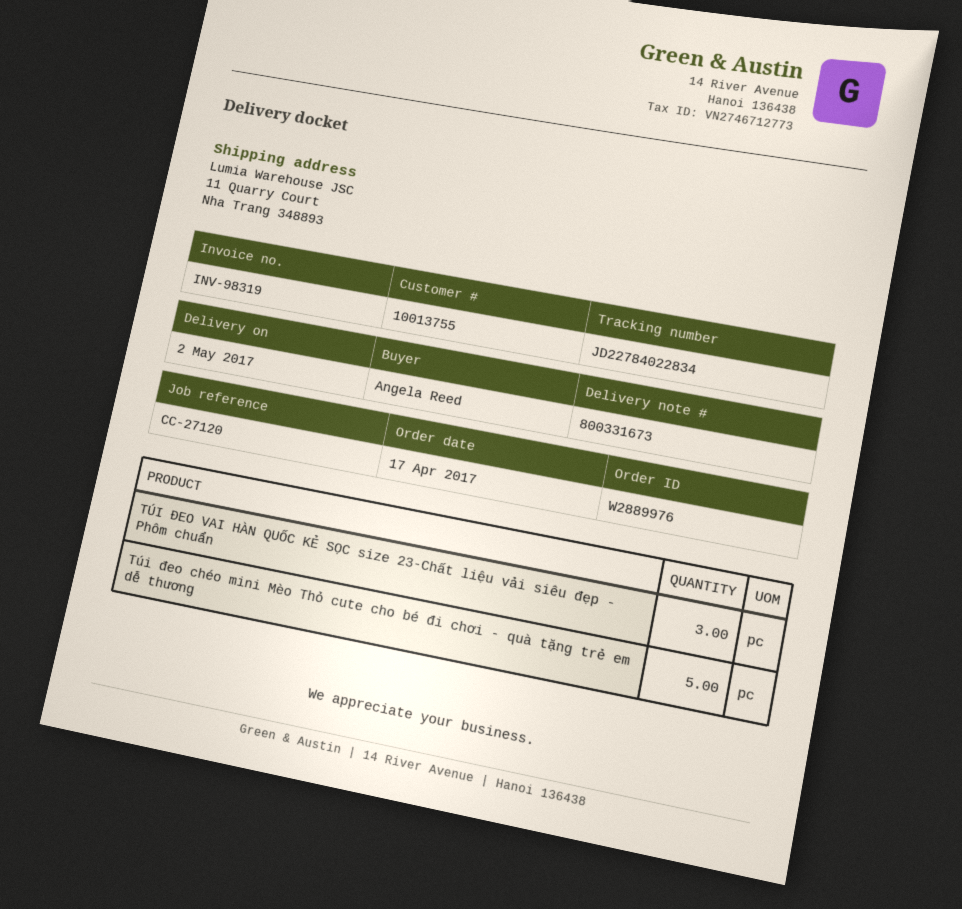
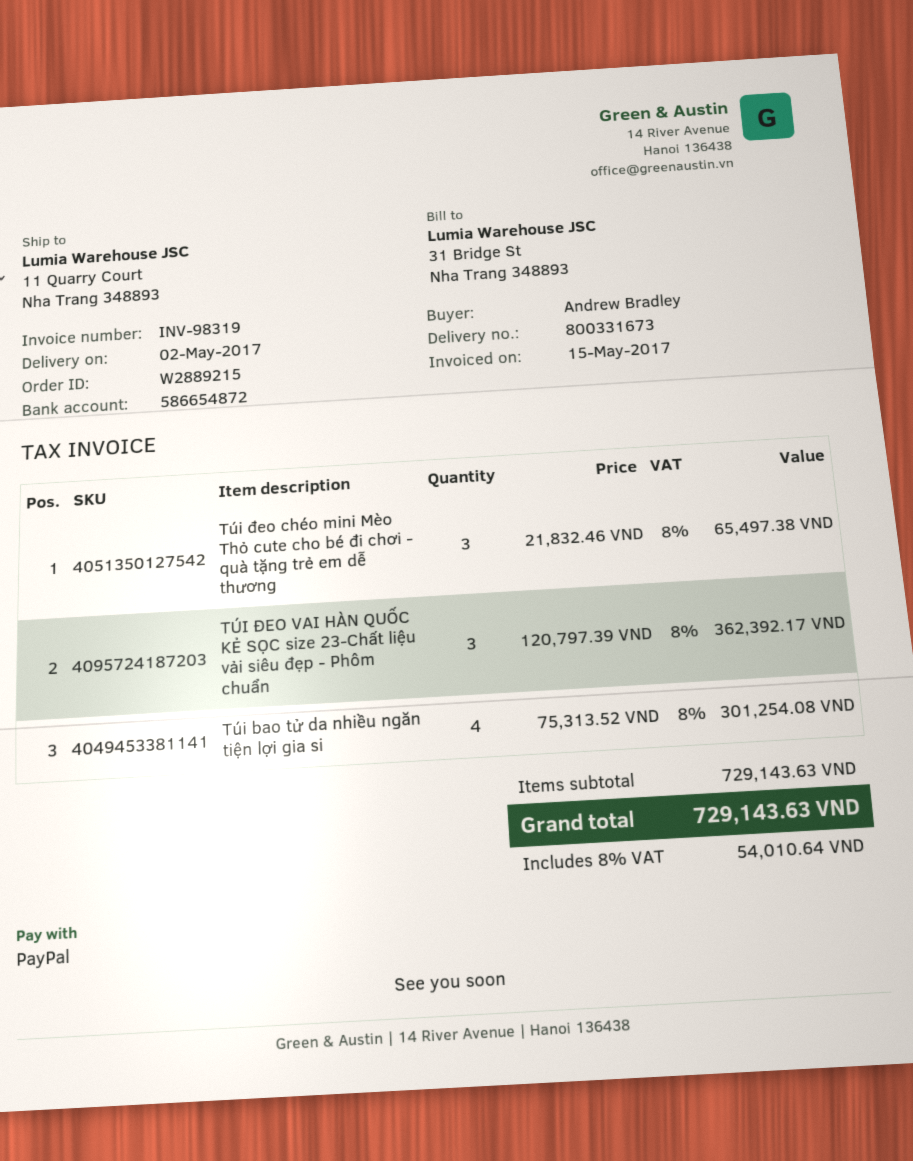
order number: W2889976 -> W2889215
ordered by: Angela Reed -> Andrew Bradley
Túi đeo chéo mini Mèo Thỏ cute cho bé đi chơi - quà tặng trẻ em dễ thương: 5 -> 3
Túi bao tử da nhiều ngăn tiện lợi gia si: none -> 4

